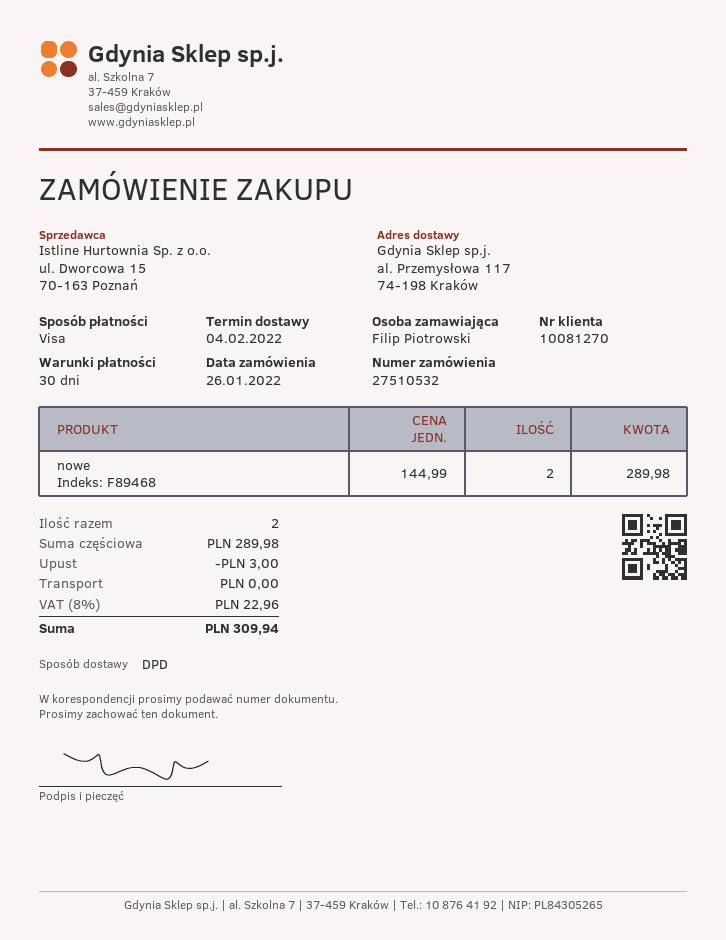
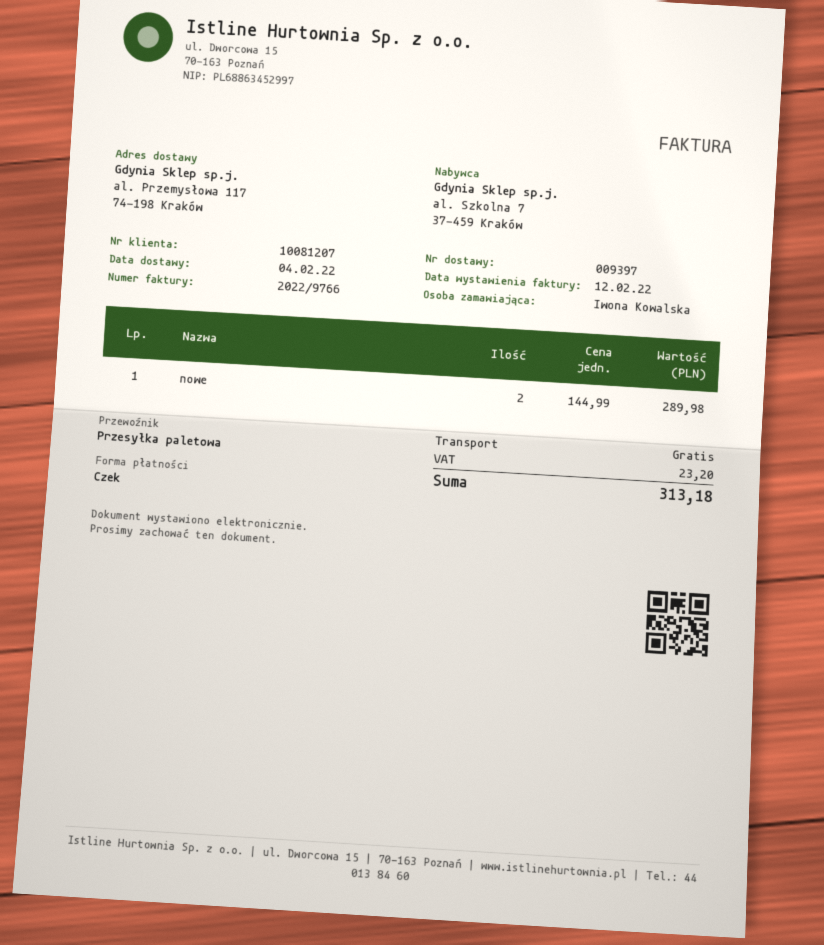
customer number: 10081270 -> 10081207
ordered by: Filip Piotrowski -> Iwona Kowalska
payment method: Visa -> cheque
shipping method: DPD -> pallet freight
discount: 3.00 -> none
tax: 22.96 -> 23.20
total: 309.94 -> 313.18

